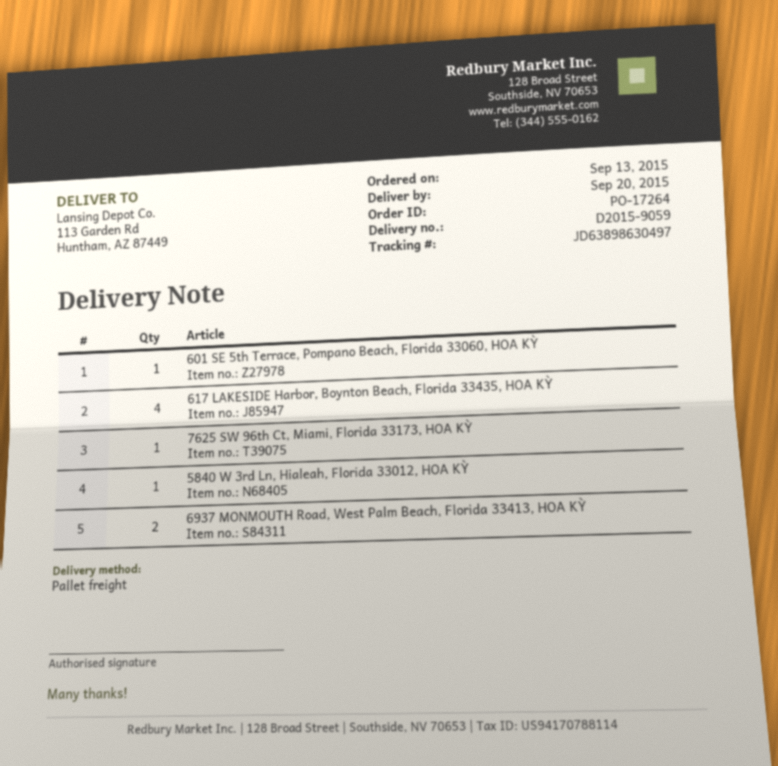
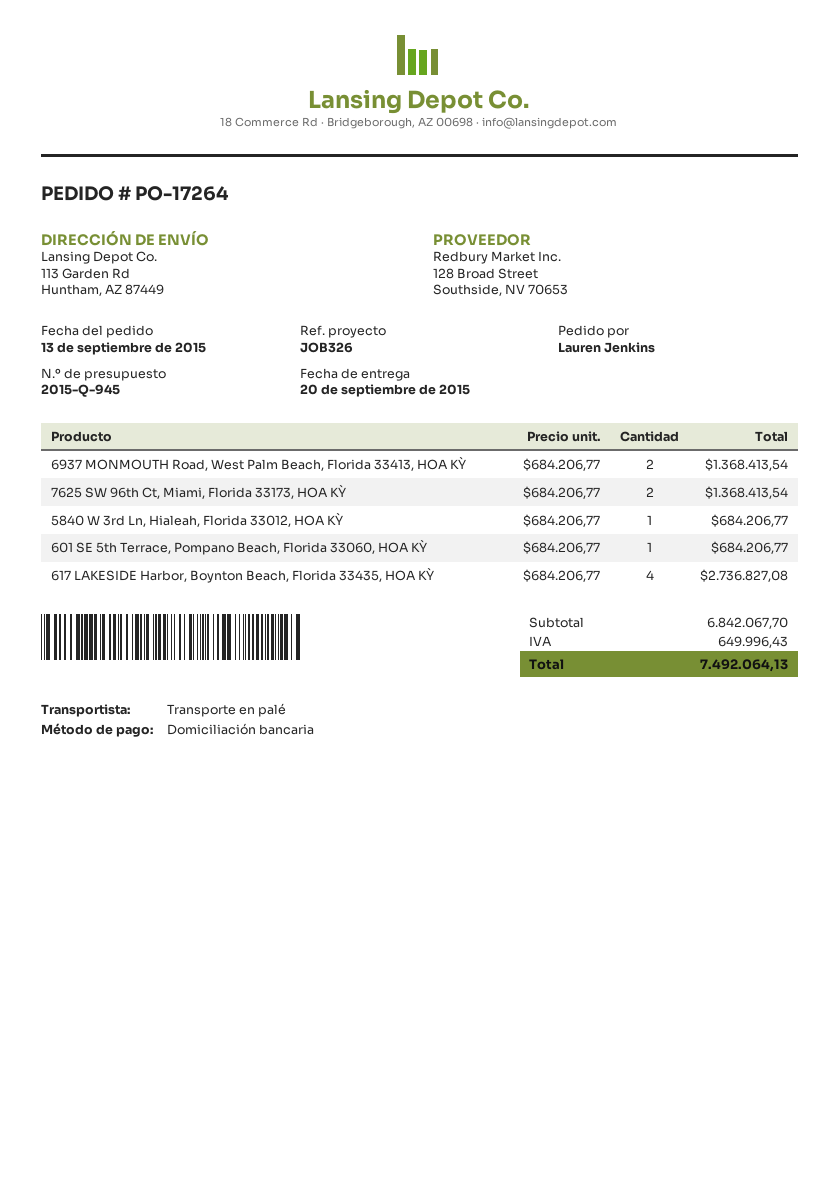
7625 SW 96th Ct, Miami, Florida 33173, HOA KỲ: 1 -> 2

